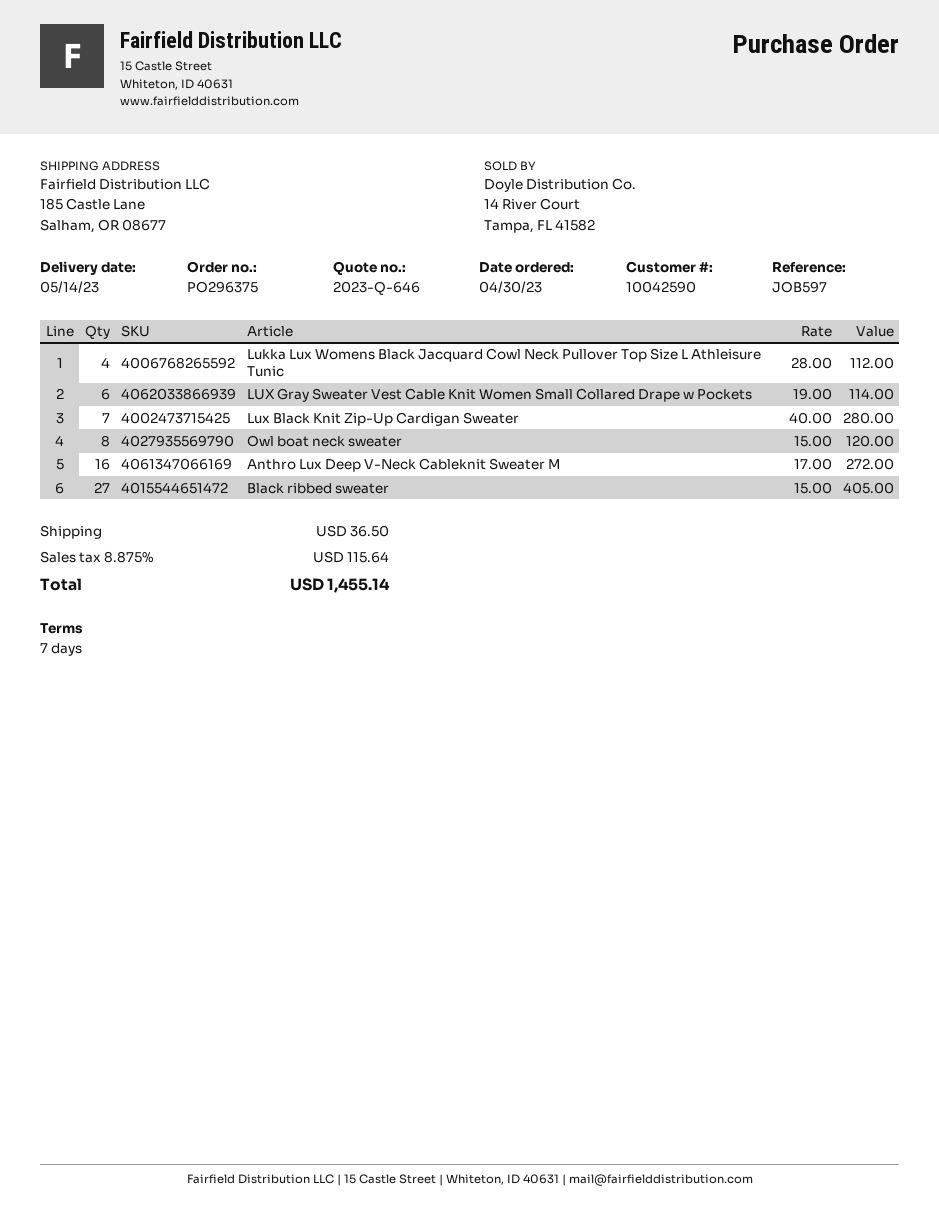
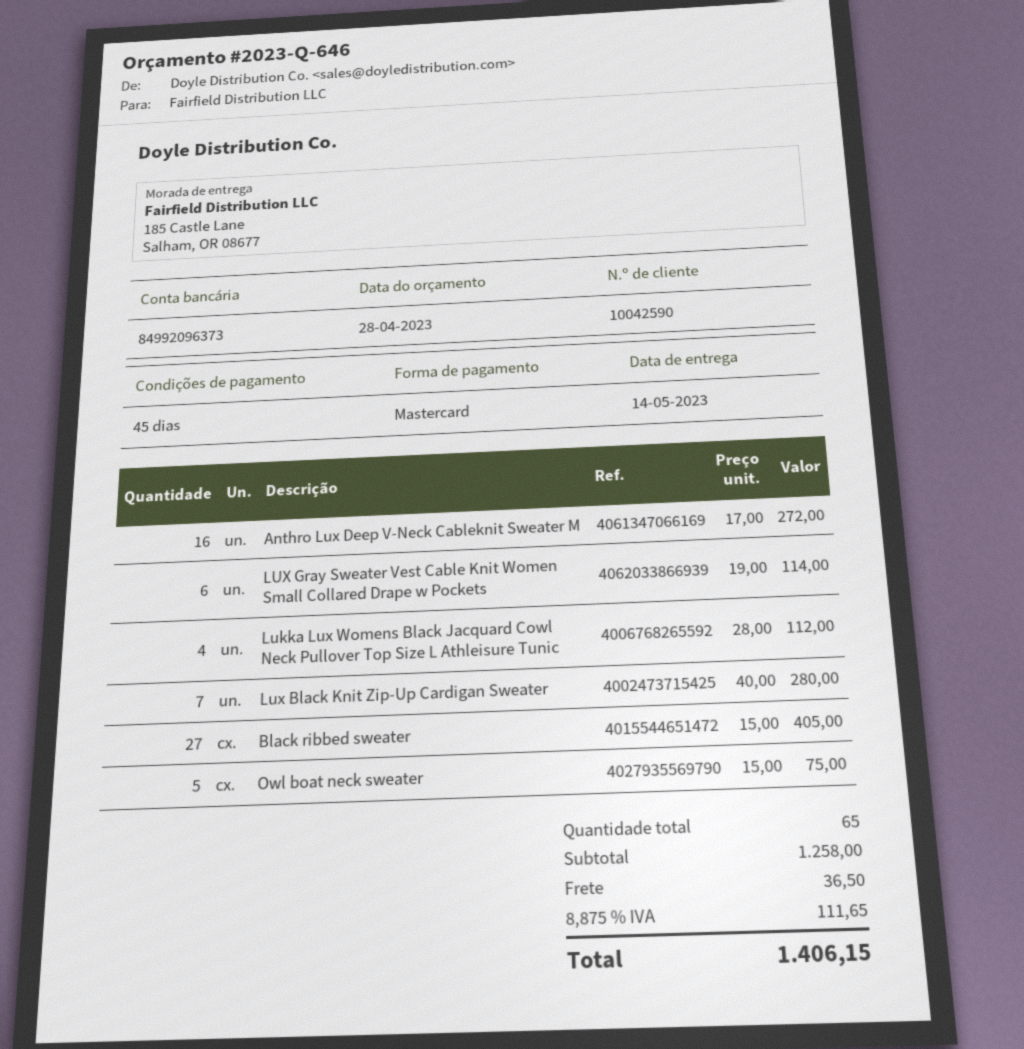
payment terms: 7 days -> 45 days
Owl boat neck sweater: 8 x 15.00 = 120.00 -> 5 x 15.00 = 75.00
tax: 8.875% = 115.64 -> 8.875% = 111.65
total: 1455.14 -> 1406.15

